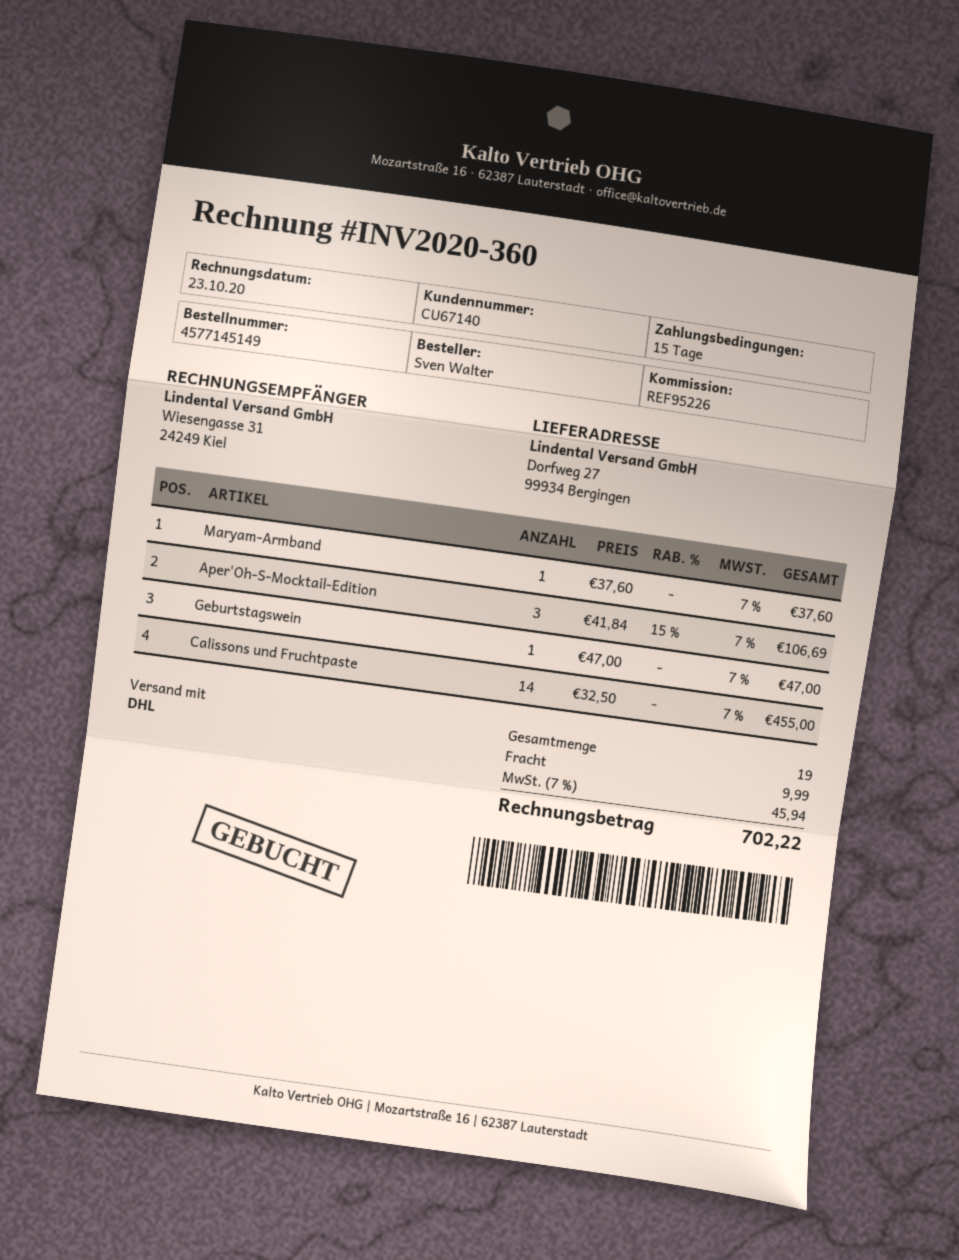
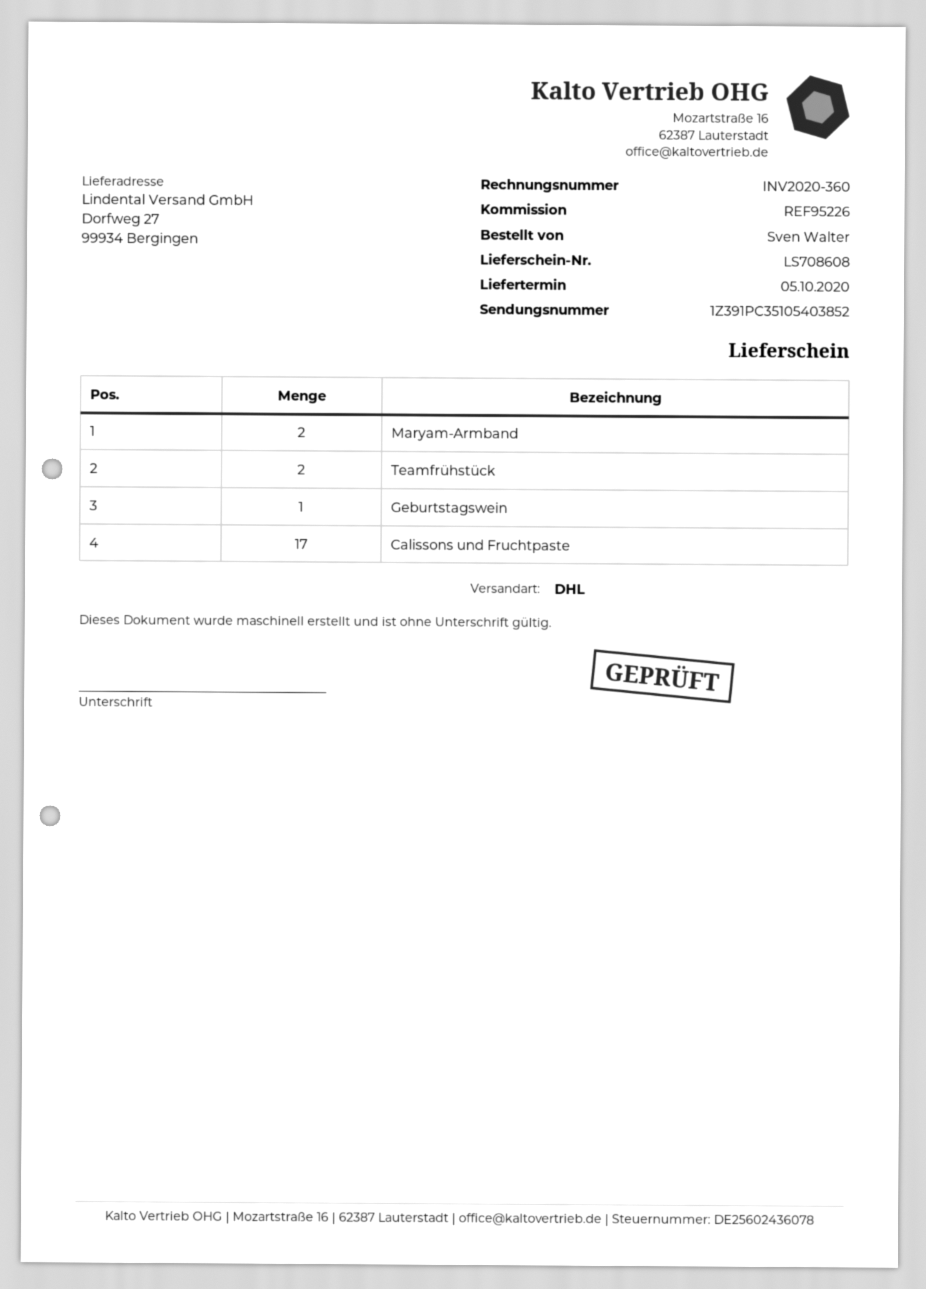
Maryam-Armband: 1 -> 2
Aper'Oh-S-Mocktail-Edition: 3 -> none
Calissons und Fruchtpaste: 14 -> 17
Teamfrühstück: none -> 2

